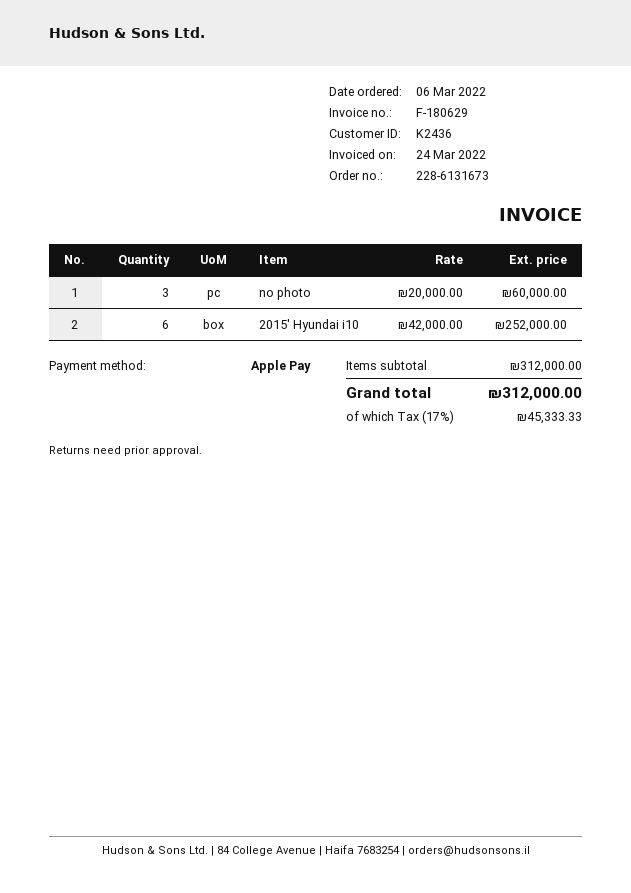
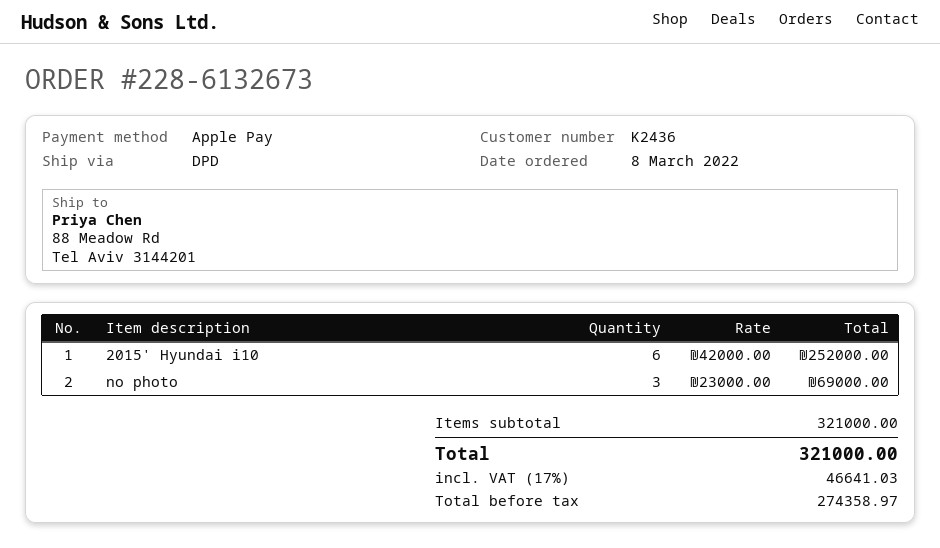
order number: 228-6131673 -> 228-6132673
order date: 2022-03-06 -> 2022-03-08
no photo: 3 x 20000.00 = 60000.00 -> 3 x 23000.00 = 69000.00
subtotal: 312000.00 -> 321000.00
tax: 17% = 45333.33 -> 17% = 46641.03
total: 312000.00 -> 321000.00

